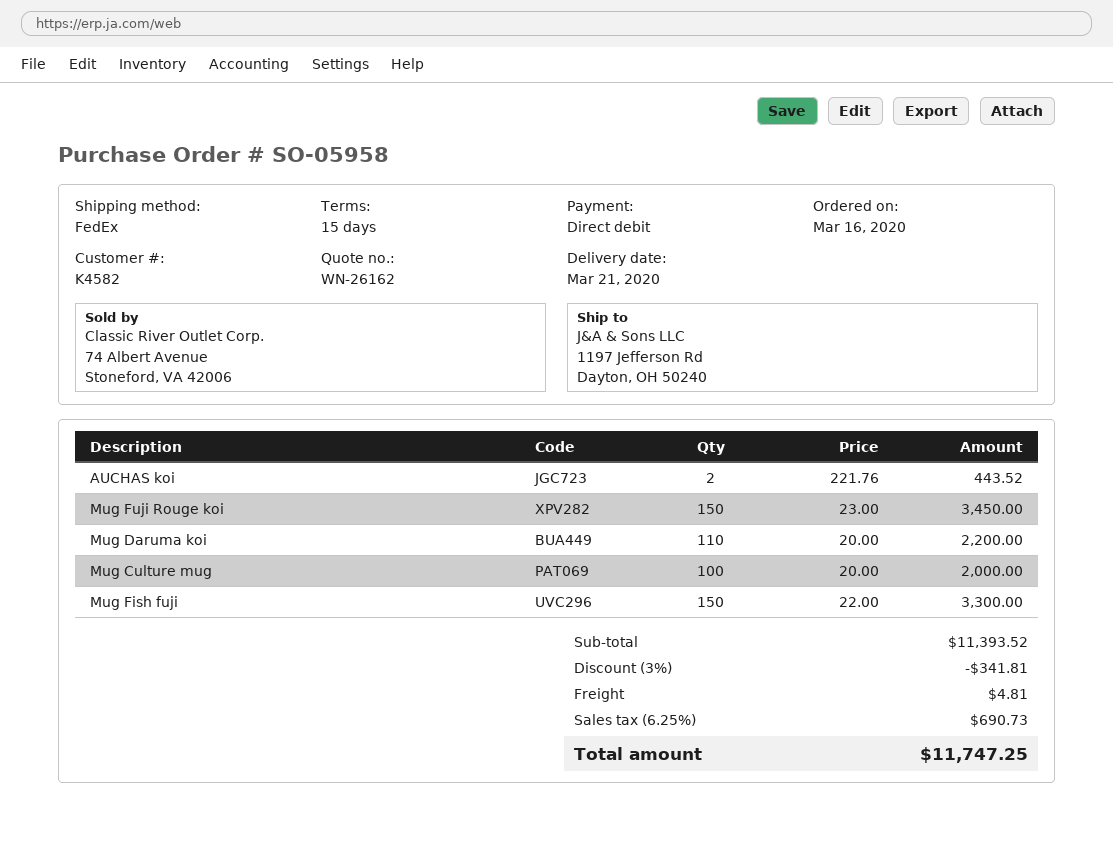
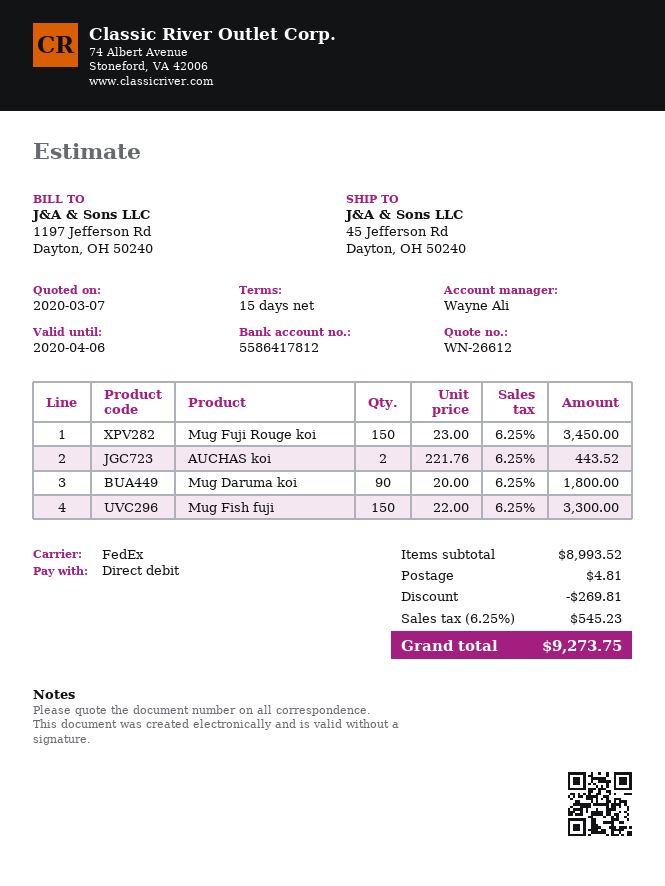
quote number: WN-26162 -> WN-26612
ship to: 1197 Jefferson Rd, Dayton, OH 50240 -> 45 Jefferson Rd, Dayton, OH 50240
Mug Daruma koi: 110 x 20.00 = 2200.00 -> 90 x 20.00 = 1800.00
Mug Culture mug: 100 x 20.00 = 2000.00 -> none
subtotal: 11393.52 -> 8993.52
discount: 341.81 -> 269.81
tax: 6.25% = 690.73 -> 6.25% = 545.23
total: 11747.25 -> 9273.75

